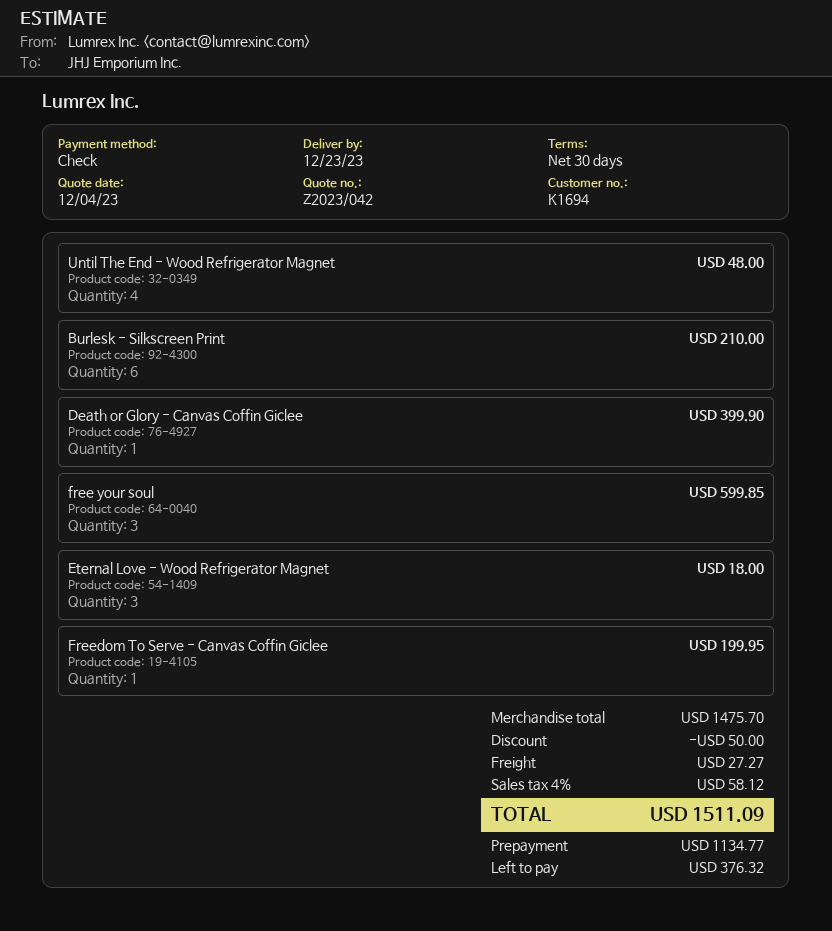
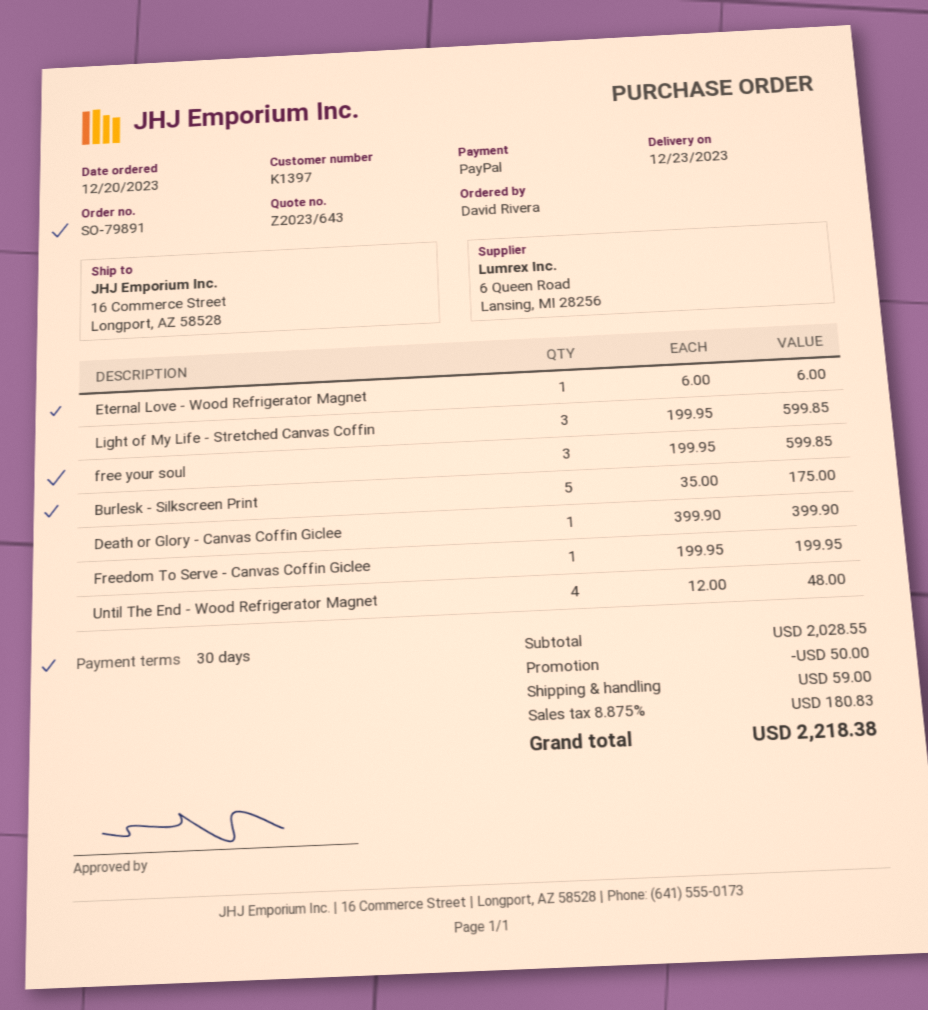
quote number: Z2023/042 -> Z2023/643
customer number: K1694 -> K1397
payment method: cheque -> PayPal
Burlesk - Silkscreen Print: 6 for 210.00 -> 5 for 175.00
Eternal Love - Wood Refrigerator Magnet: 3 for 18.00 -> 1 for 6.00
Light of My Life - Stretched Canvas Coffin: none -> 3 for 599.85
subtotal: 1475.70 -> 2028.55
shipping: 27.27 -> 59.00
tax: 4% = 58.12 -> 8.875% = 180.83
total: 1511.09 -> 2218.38

